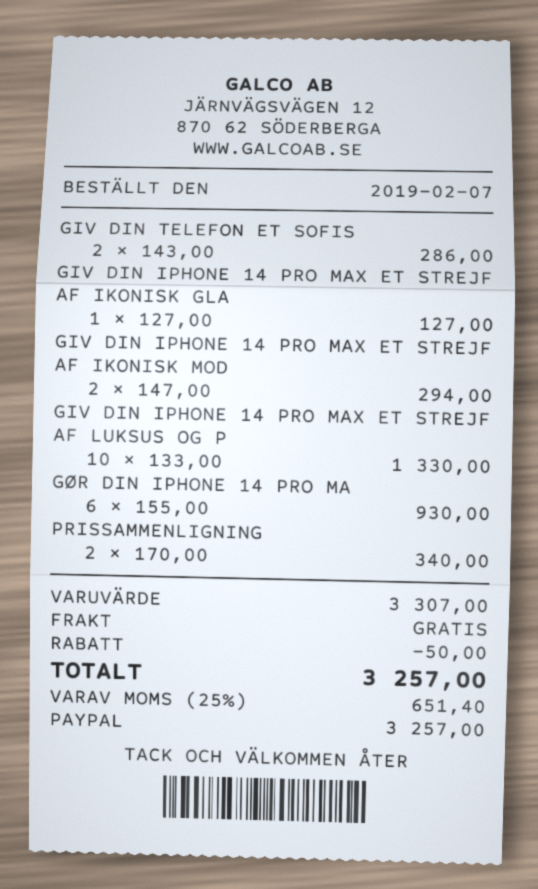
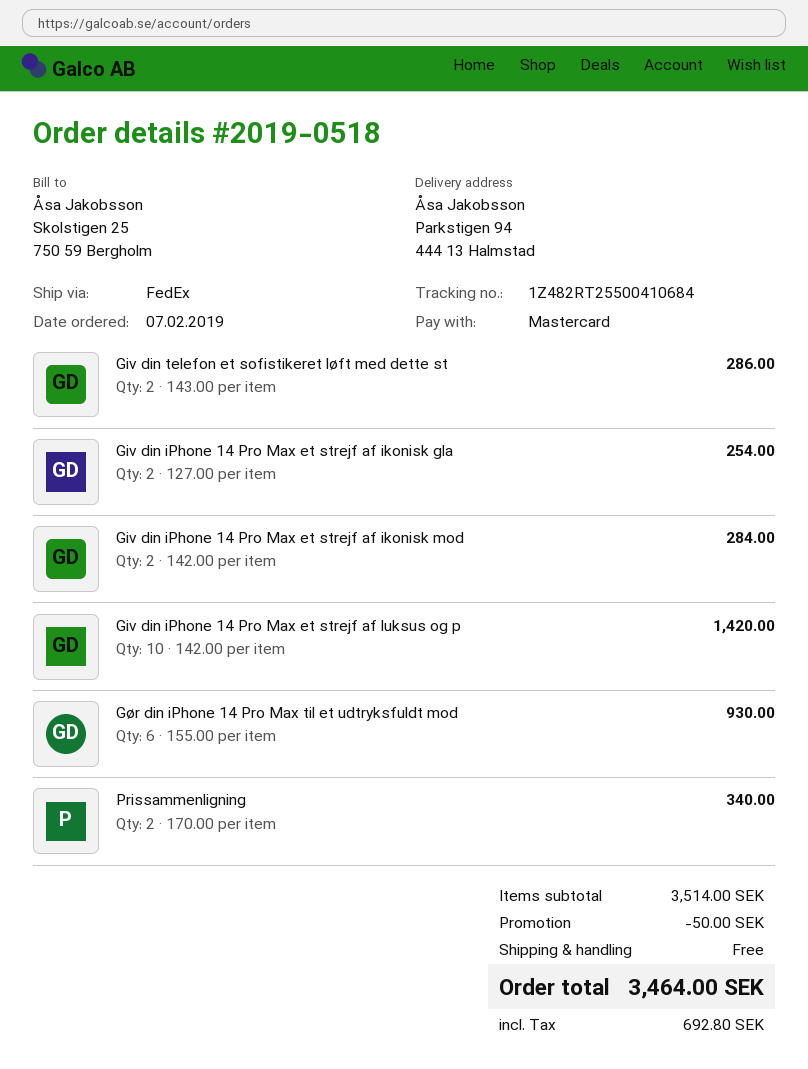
payment method: PayPal -> Mastercard
GIV DIN IPHONE 14 PRO MAX ET STREJF AF IKONISK GLA: 1 x 127.00 = 127.00 -> 2 x 127.00 = 254.00
GIV DIN IPHONE 14 PRO MAX ET STREJF AF IKONISK MOD: 2 x 147.00 = 294.00 -> 2 x 142.00 = 284.00
GIV DIN IPHONE 14 PRO MAX ET STREJF AF LUKSUS OG P: 10 x 133.00 = 1330.00 -> 10 x 142.00 = 1420.00
subtotal: 3307.00 -> 3514.00
tax: 651.40 -> 692.80
total: 3257.00 -> 3464.00

